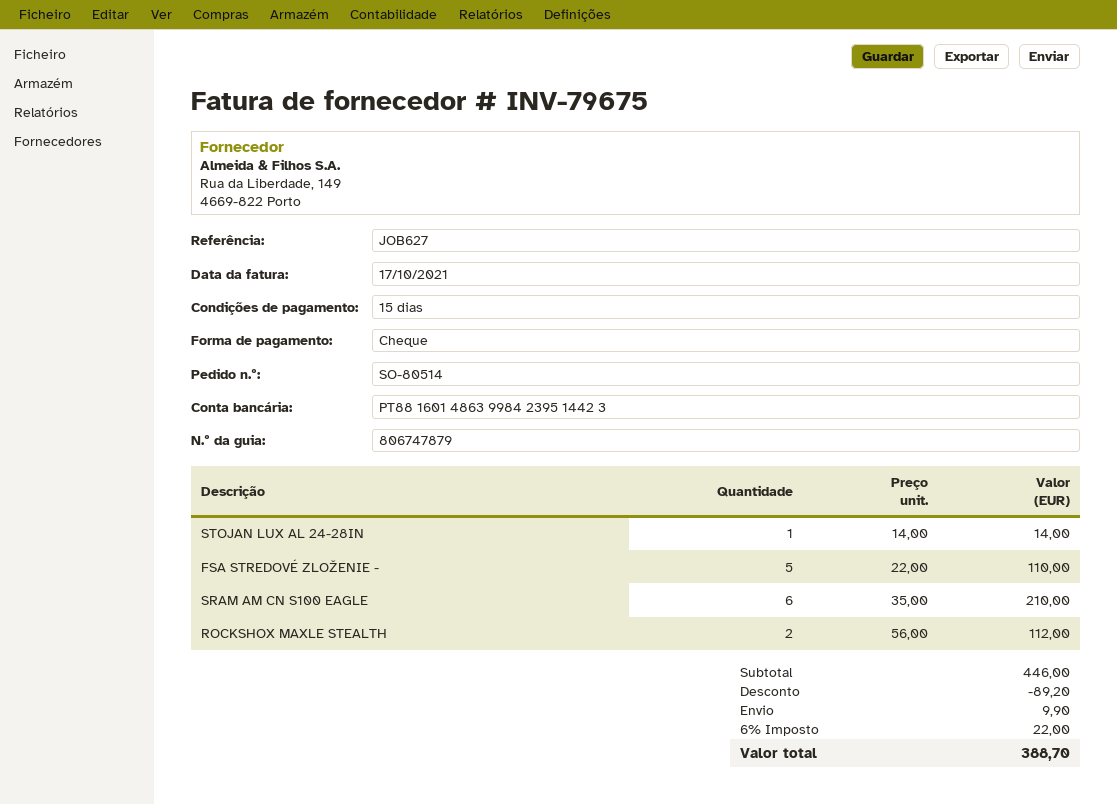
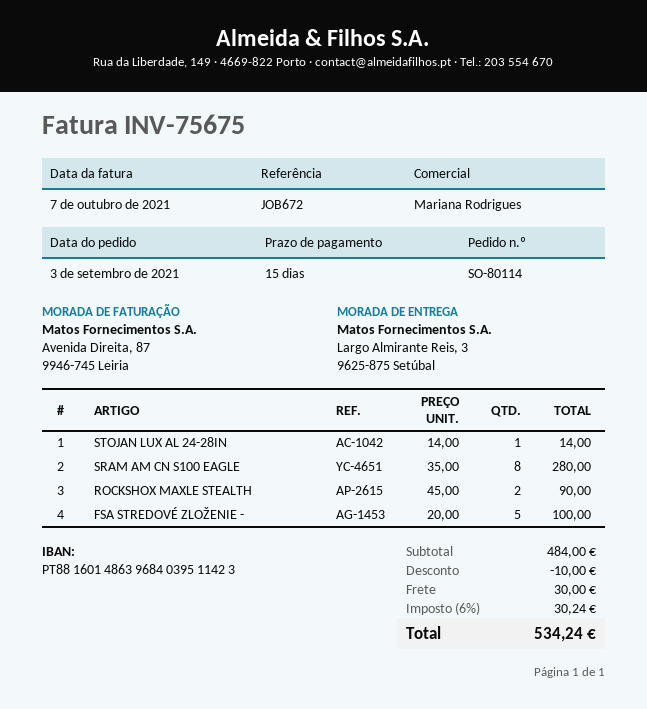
order number: SO-80514 -> SO-80114
invoice number: INV-79675 -> INV-75675
invoice date: 2021-10-17 -> 2021-10-07
reference: JOB627 -> JOB672
bank account: PT88160148639984239514423 -> PT88160148639684039511423
FSA STREDOVÉ ZLOŽENIE -: 5 x 22.00 = 110.00 -> 5 x 20.00 = 100.00
SRAM AM CN S100 EAGLE: 6 x 35.00 = 210.00 -> 8 x 35.00 = 280.00
ROCKSHOX MAXLE STEALTH: 2 x 56.00 = 112.00 -> 2 x 45.00 = 90.00
subtotal: 446.00 -> 484.00
discount: 89.20 -> 10.00
shipping: 9.90 -> 30.00
tax: 6% = 22.00 -> 6% = 30.24
total: 388.70 -> 534.24

